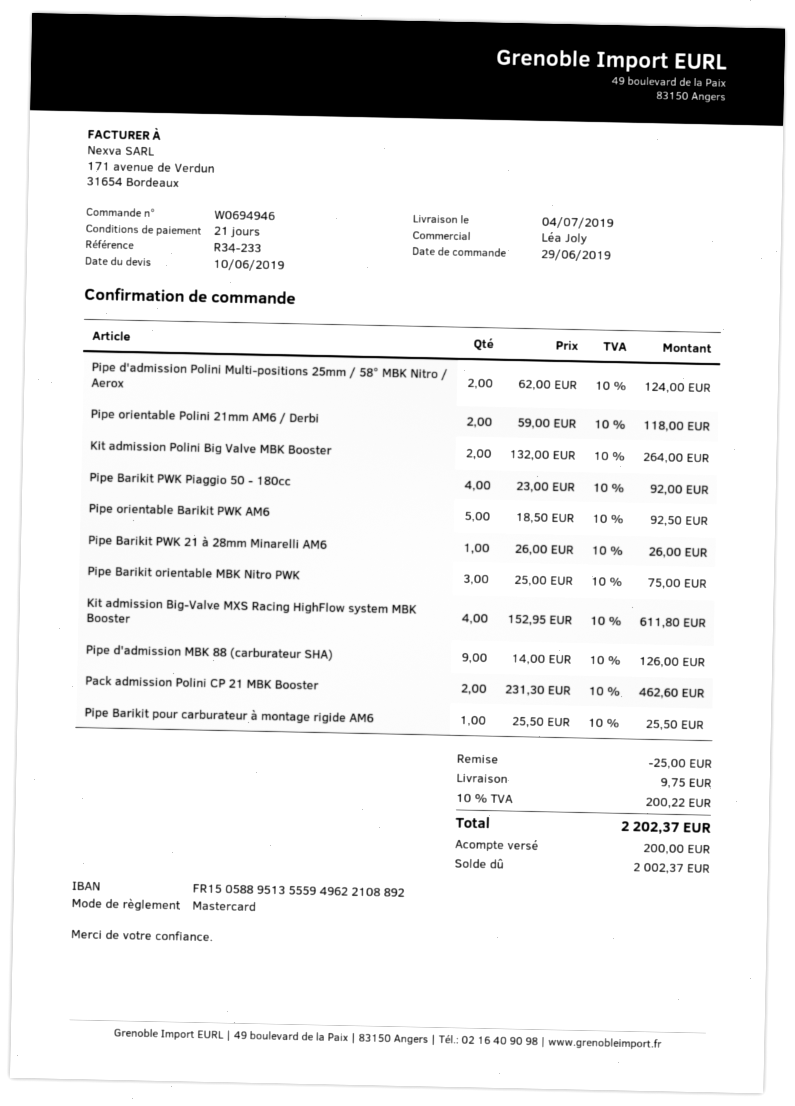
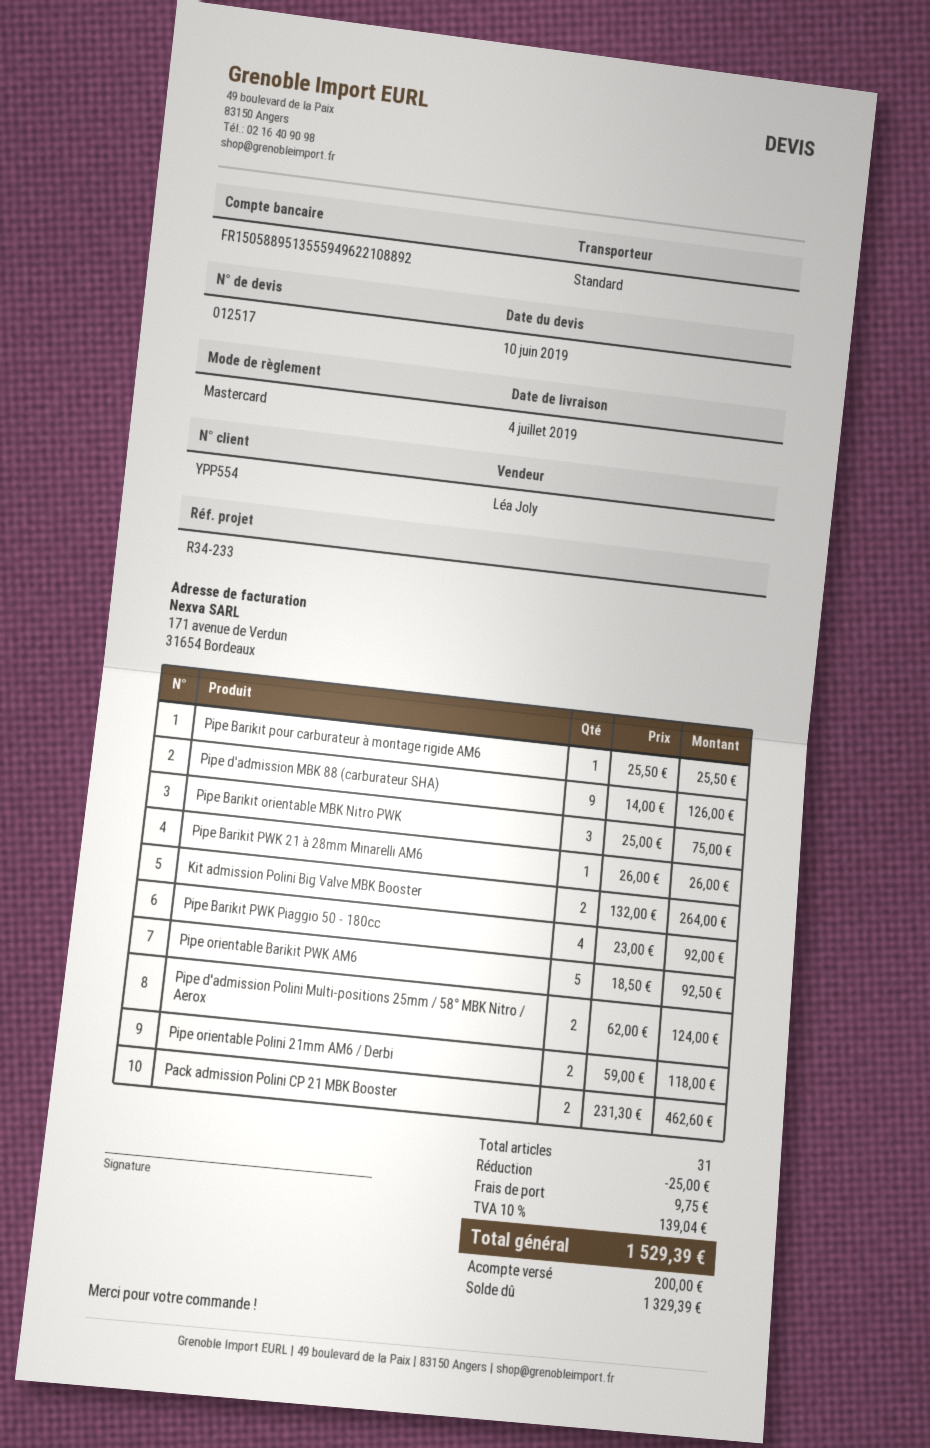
Kit admission Big-Valve MXS Racing HighFlow system MBK Booster: 4 x 152.95 = 611.80 -> none
tax: 10% = 200.22 -> 10% = 139.04
total: 2202.37 -> 1529.39
balance: 2002.37 -> 1329.39

